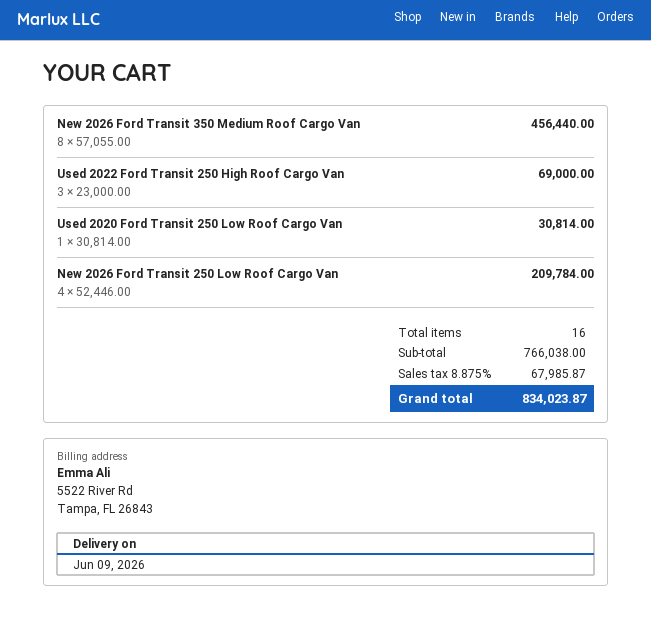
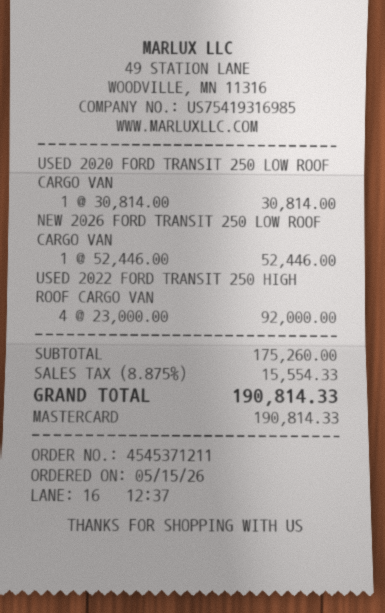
New 2026 Ford Transit 350 Medium Roof Cargo Van: 8 x 57055.00 = 456440.00 -> none
Used 2022 Ford Transit 250 High Roof Cargo Van: 3 x 23000.00 = 69000.00 -> 4 x 23000.00 = 92000.00
New 2026 Ford Transit 250 Low Roof Cargo Van: 4 x 52446.00 = 209784.00 -> 1 x 52446.00 = 52446.00
subtotal: 766038.00 -> 175260.00
tax: 8.875% = 67985.87 -> 8.875% = 15554.33
total: 834023.87 -> 190814.33

